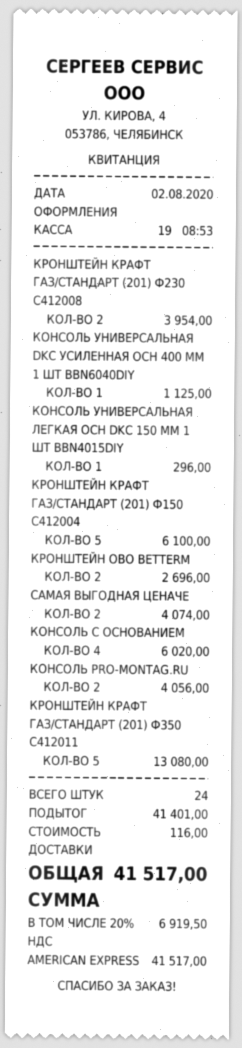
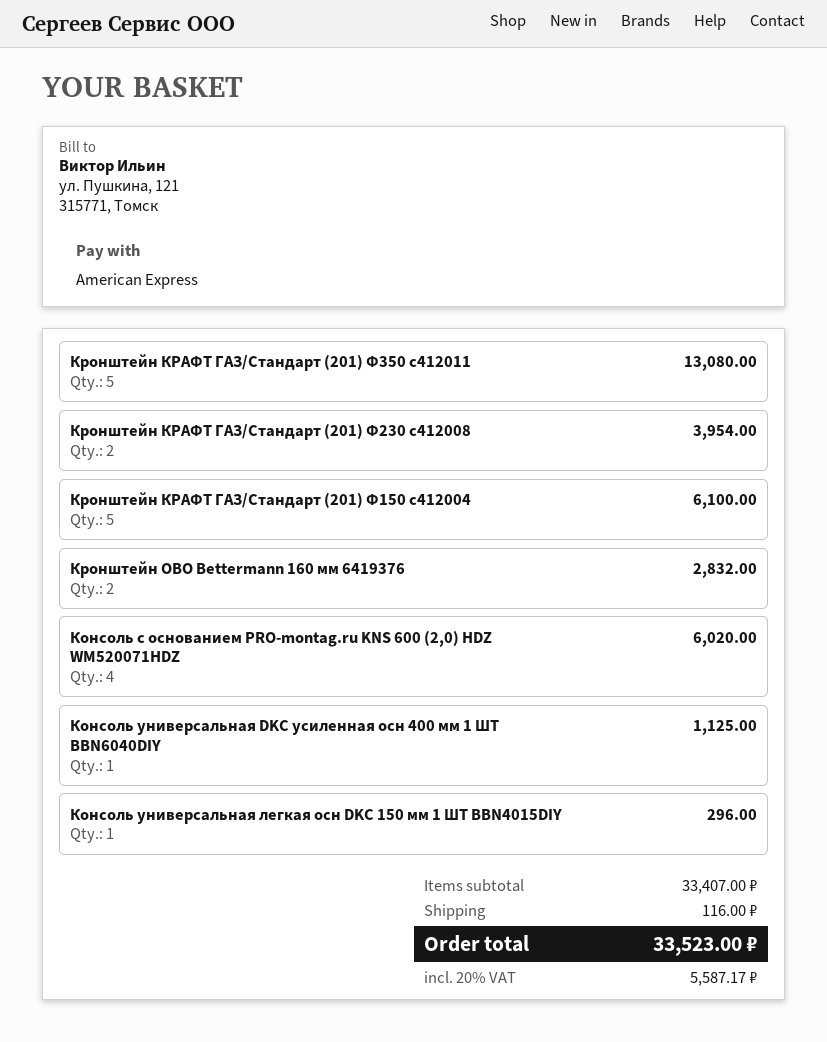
КРОНШТЕЙН OBO BETTERM: 2 for 2696.00 -> 2 for 2832.00
САМАЯ ВЫГОДНАЯ ЦЕНАЧЕ: 2 for 4074.00 -> none
КОНСОЛЬ PRO-MONTAG.RU: 2 for 4056.00 -> none
subtotal: 41401.00 -> 33407.00
tax: 20% = 6919.50 -> 20% = 5587.17
total: 41517.00 -> 33523.00

